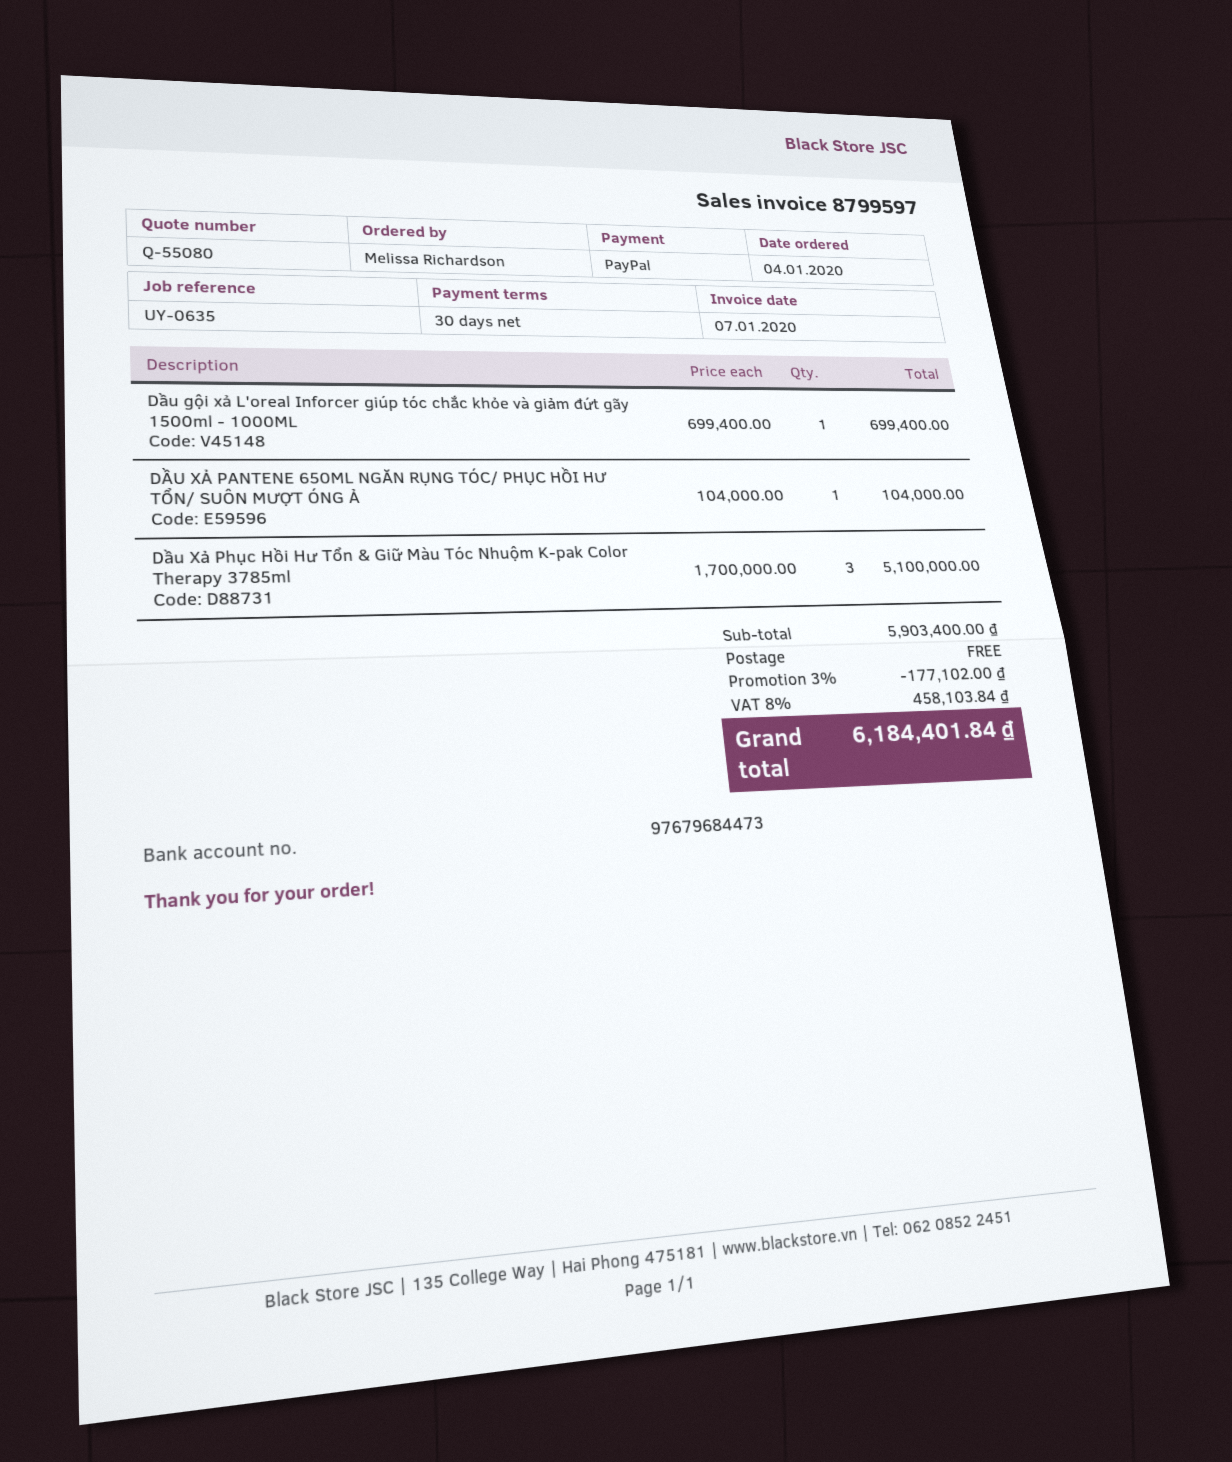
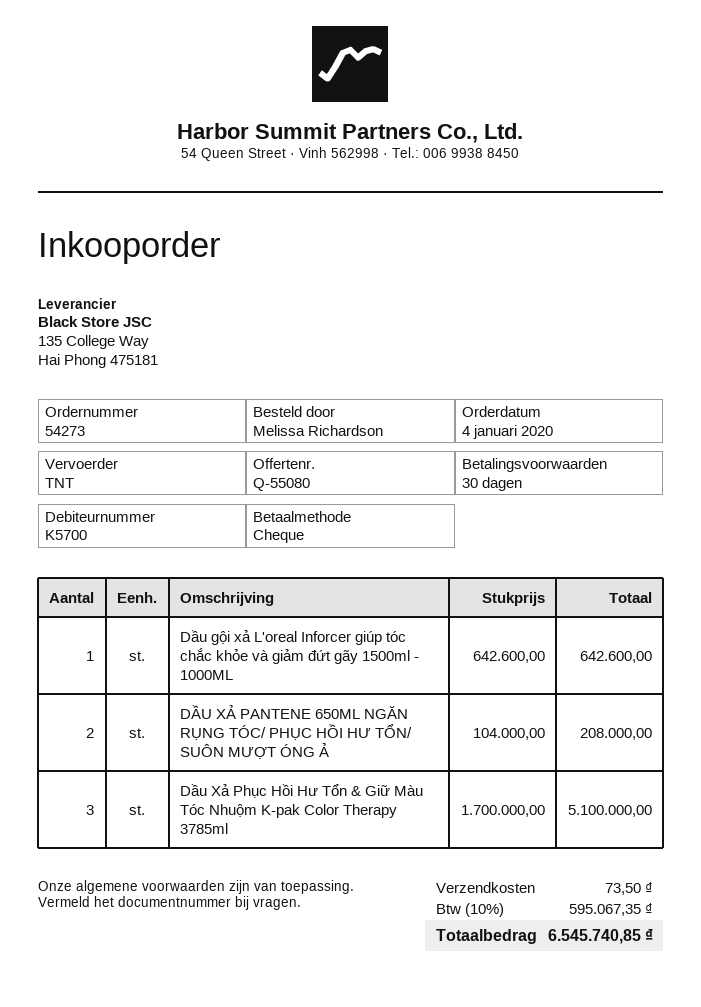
payment method: PayPal -> cheque
Dầu gội xả L'oreal Inforcer giúp tóc chắc khỏe và giảm đứt gãy 1500ml - 1000ML: 1 x 699400.00 = 699400.00 -> 1 x 642600.00 = 642600.00
DẦU XẢ PANTENE 650ML NGĂN RỤNG TÓC/ PHỤC HỒI HƯ TỔN/ SUÔN MƯỢT ÓNG Ả: 1 x 104000.00 = 104000.00 -> 2 x 104000.00 = 208000.00
discount: 3% = 177102.00 -> none
shipping: 0.00 -> 73.50
tax: 8% = 458103.84 -> 10% = 595067.35
total: 6184401.84 -> 6545740.85

